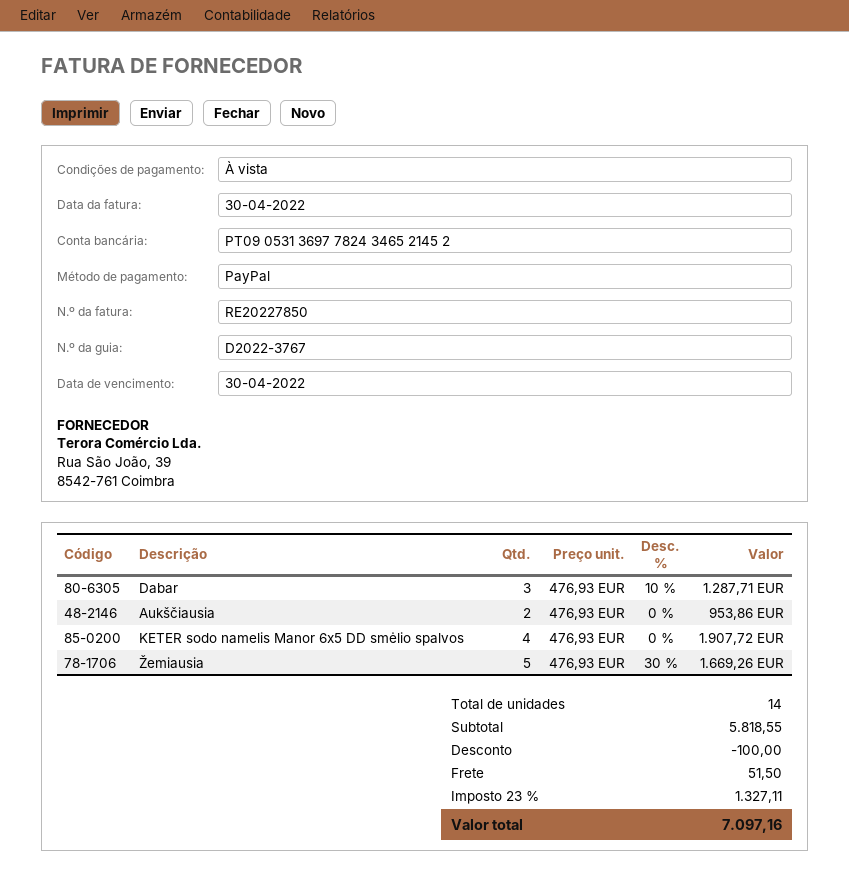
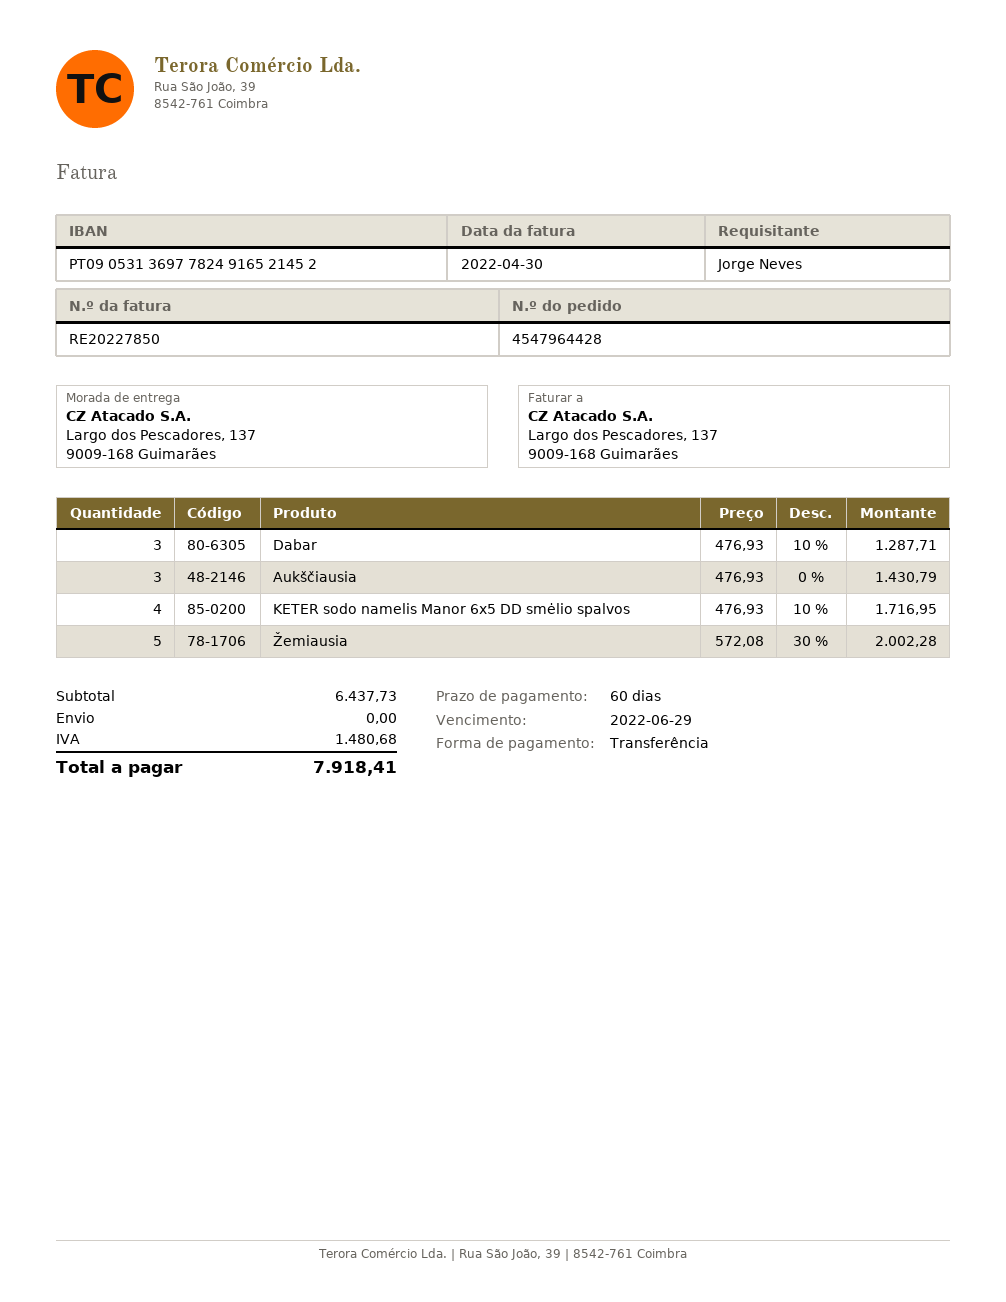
payment terms: on receipt -> 60 days
due date: 2022-04-30 -> 2022-06-29
payment method: PayPal -> bank transfer
bank account: PT09053136977824346521452 -> PT09053136977824916521452
Aukščiausia: 2 x 476.93 = 953.86 -> 3 x 476.93 = 1430.79
KETER sodo namelis Manor 6x5 DD smėlio spalvos: 4 x 476.93 = 1907.72 -> 4 x 476.93 - 10% = 1716.95
Žemiausia: 5 x 476.93 - 30% = 1669.26 -> 5 x 572.08 - 30% = 2002.28
subtotal: 5818.55 -> 6437.73
discount: 100.00 -> none
shipping: 51.50 -> 0.00
tax: 1327.11 -> 1480.68
total: 7097.16 -> 7918.41

